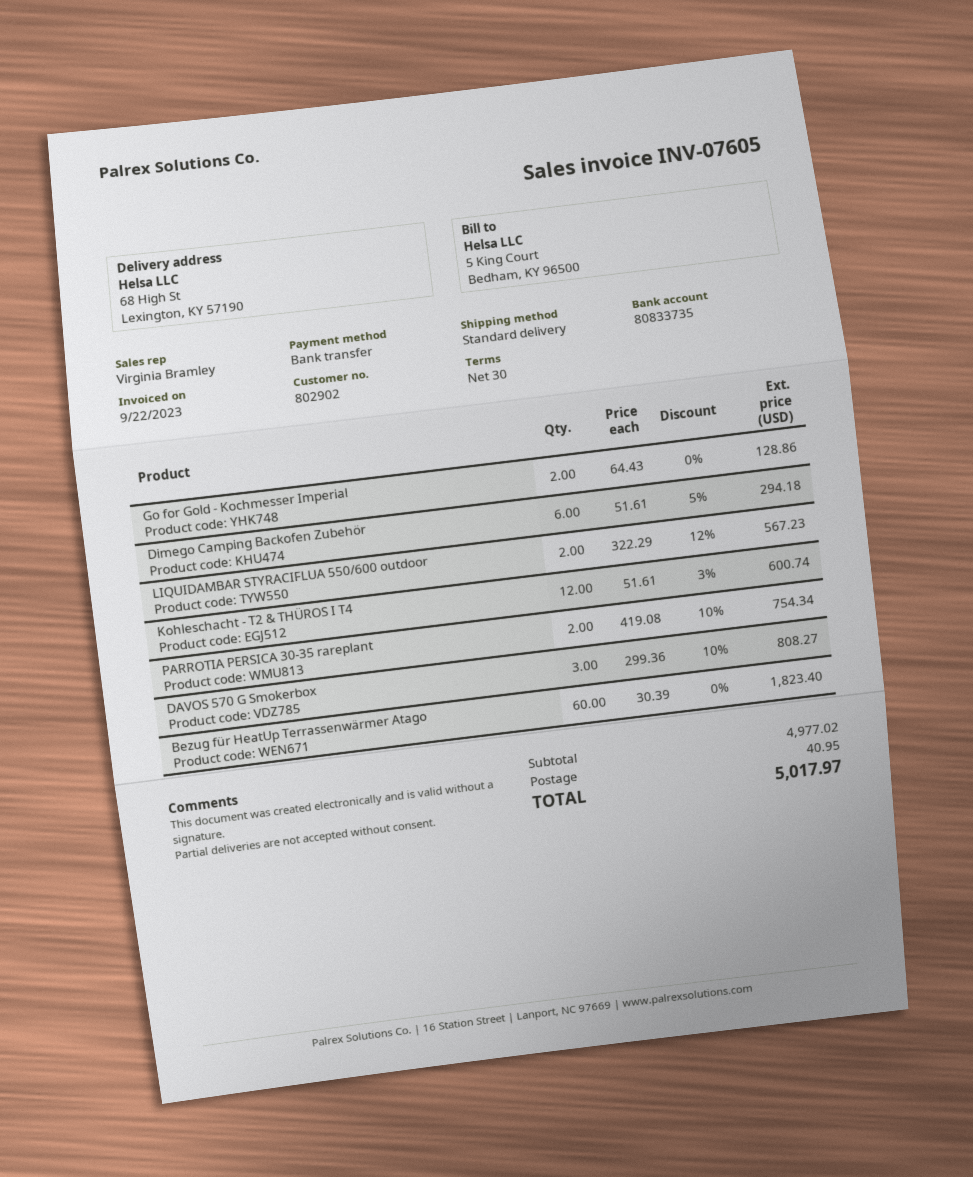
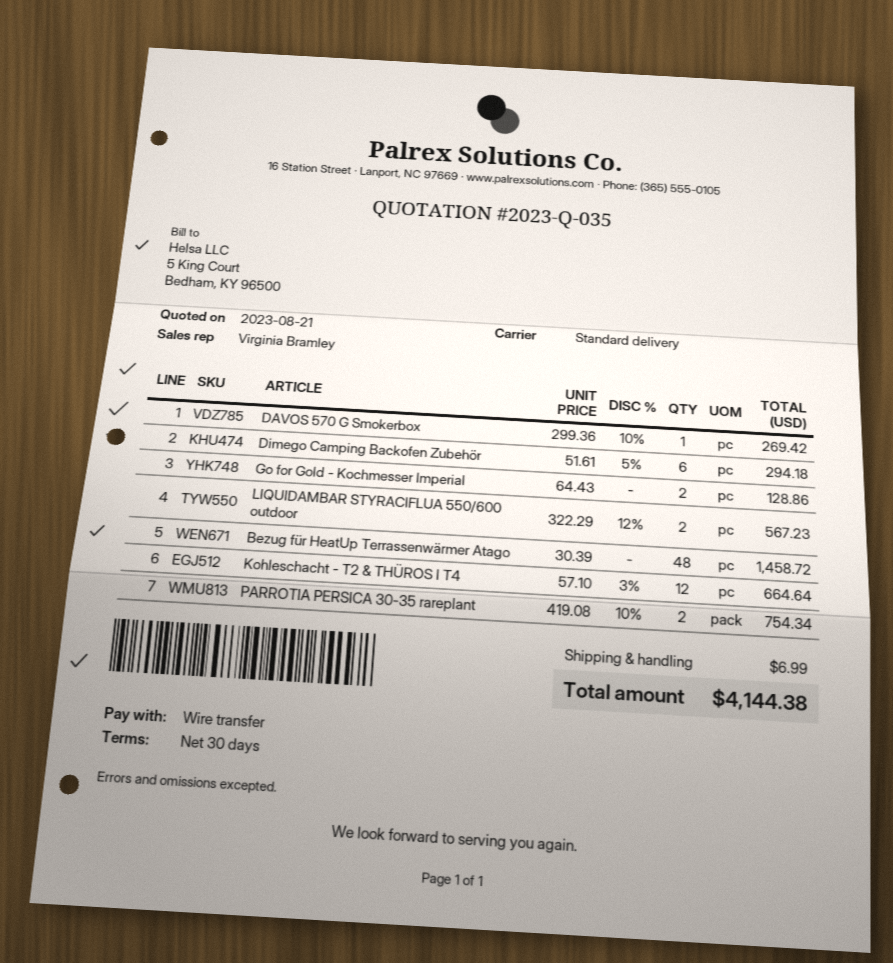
Kohleschacht - T2 & THÜROS I T4: 12 x 51.61 - 3% = 600.74 -> 12 x 57.10 - 3% = 664.64
DAVOS 570 G Smokerbox: 3 x 299.36 - 10% = 808.27 -> 1 x 299.36 - 10% = 269.42
Bezug für HeatUp Terrassenwärmer Atago: 60 x 30.39 = 1823.40 -> 48 x 30.39 = 1458.72
shipping: 40.95 -> 6.99
total: 5017.97 -> 4144.38

